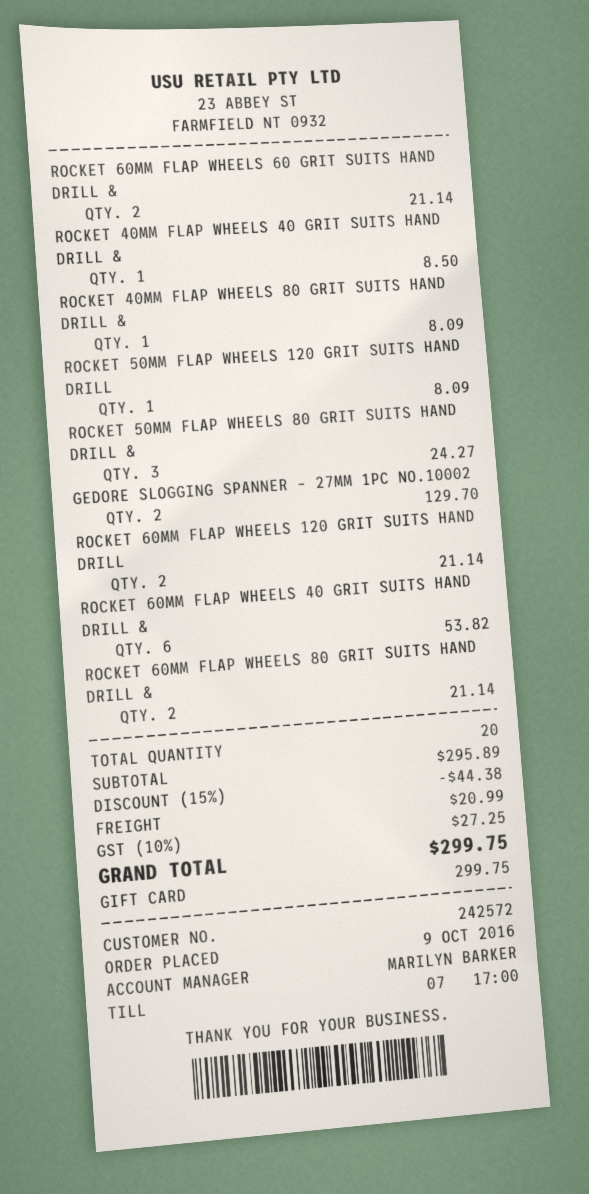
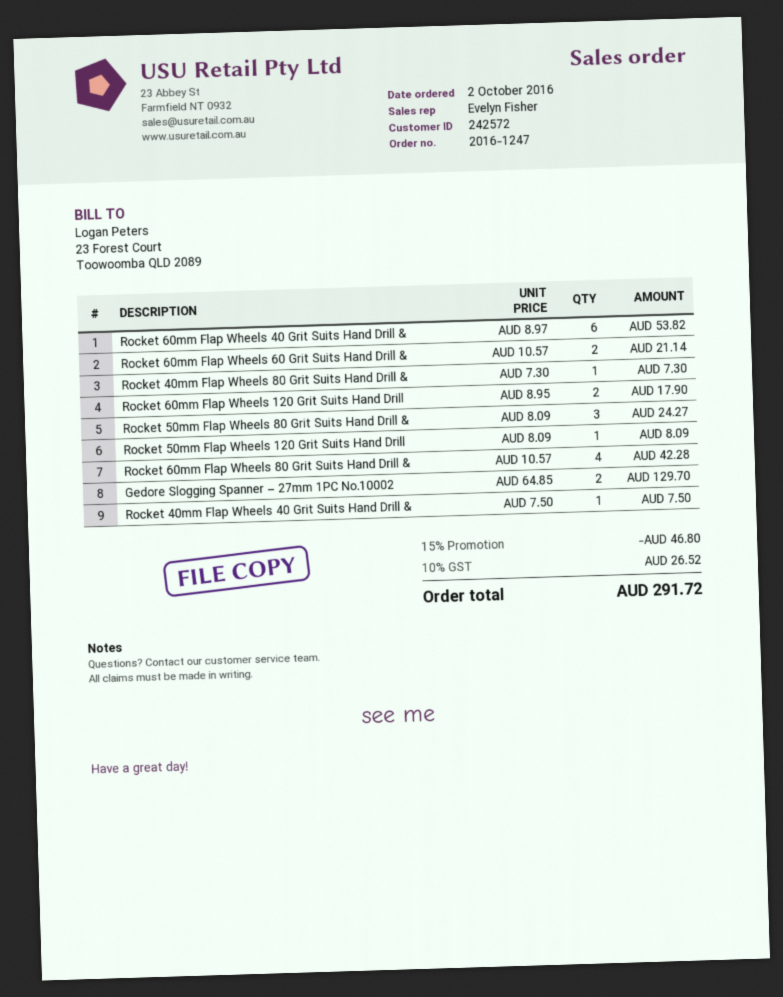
order date: 2016-10-09 -> 2016-10-02
sales rep: MARILYN BARKER -> Evelyn Fisher
ROCKET 40MM FLAP WHEELS 40 GRIT SUITS HAND DRILL &: 1 for 8.50 -> 1 for 7.50
ROCKET 40MM FLAP WHEELS 80 GRIT SUITS HAND DRILL &: 1 for 8.09 -> 1 for 7.30
ROCKET 60MM FLAP WHEELS 120 GRIT SUITS HAND DRILL: 2 for 21.14 -> 2 for 17.90
ROCKET 60MM FLAP WHEELS 80 GRIT SUITS HAND DRILL &: 2 for 21.14 -> 4 for 42.28
discount: 15% = 44.38 -> 15% = 46.80
shipping: 20.99 -> none
tax: 10% = 27.25 -> 10% = 26.52
total: 299.75 -> 291.72

